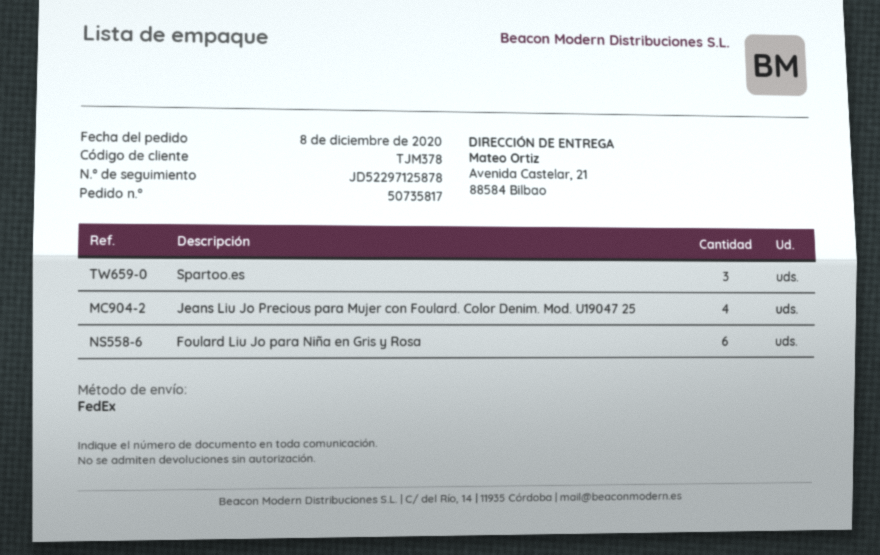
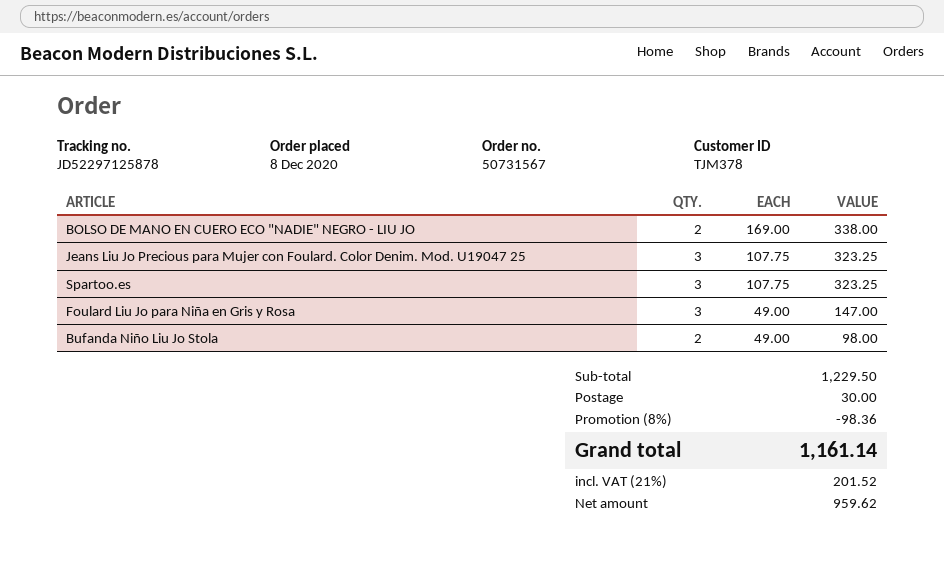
order number: 50735817 -> 50731567
Jeans Liu Jo Precious para Mujer con Foulard. Color Denim. Mod. U19047 25: 4 -> 3
Foulard Liu Jo para Niña en Gris y Rosa: 6 -> 3
BOLSO DE MANO EN CUERO ECO "NADIE" NEGRO - LIU JO: none -> 2
Bufanda Niño Liu Jo Stola: none -> 2

